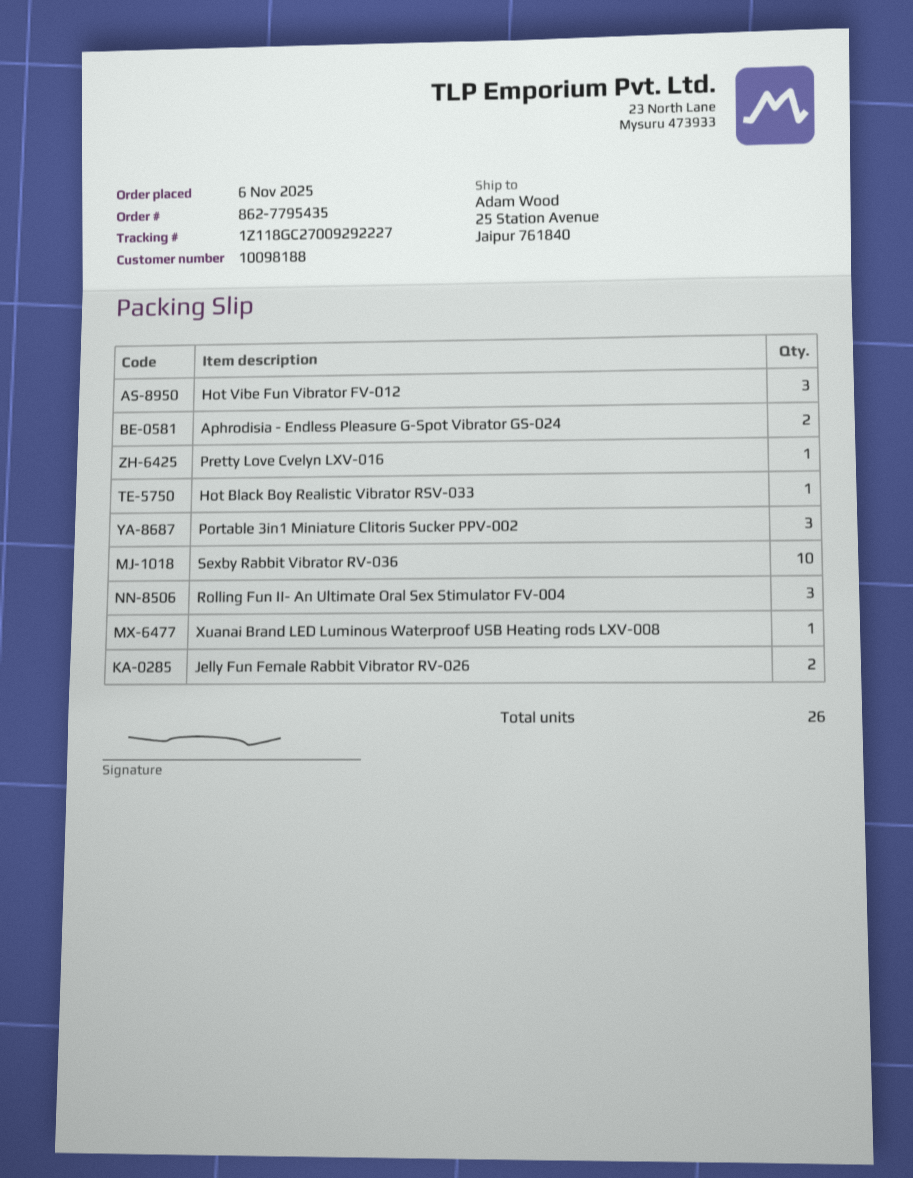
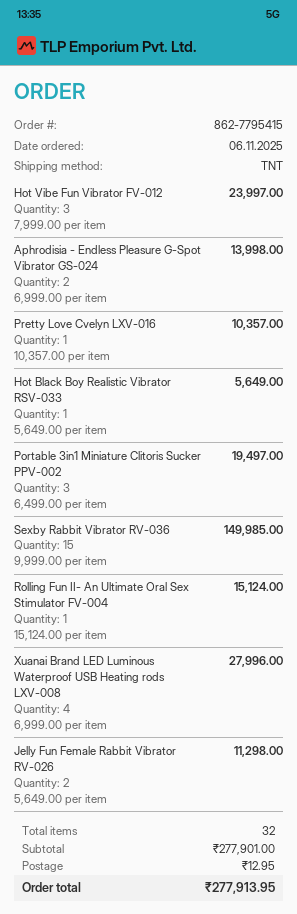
order number: 862-7795435 -> 862-7795415
Sexby Rabbit Vibrator RV-036: 10 -> 15
Rolling Fun II- An Ultimate Oral Sex Stimulator FV-004: 3 -> 1
Xuanai Brand LED Luminous Waterproof USB Heating rods LXV-008: 1 -> 4
total quantity: 26 -> 32

